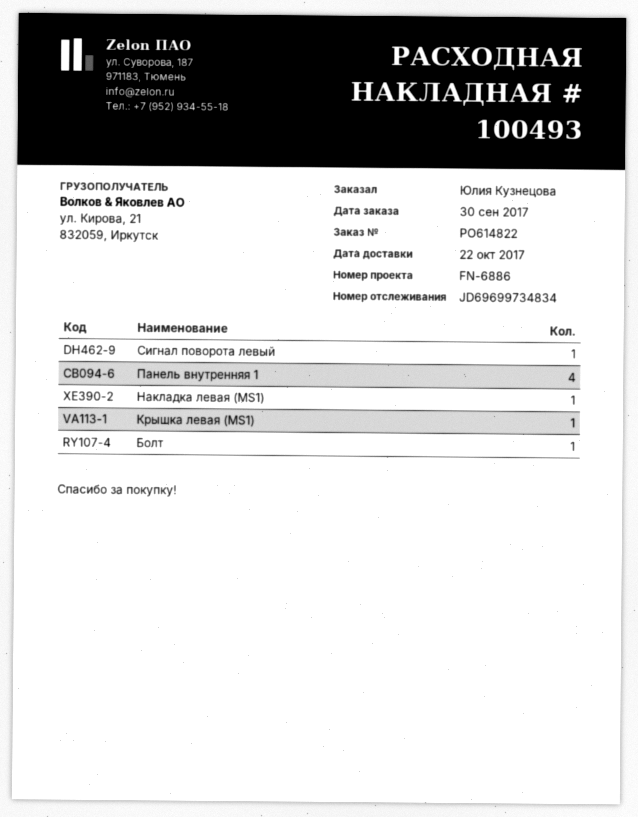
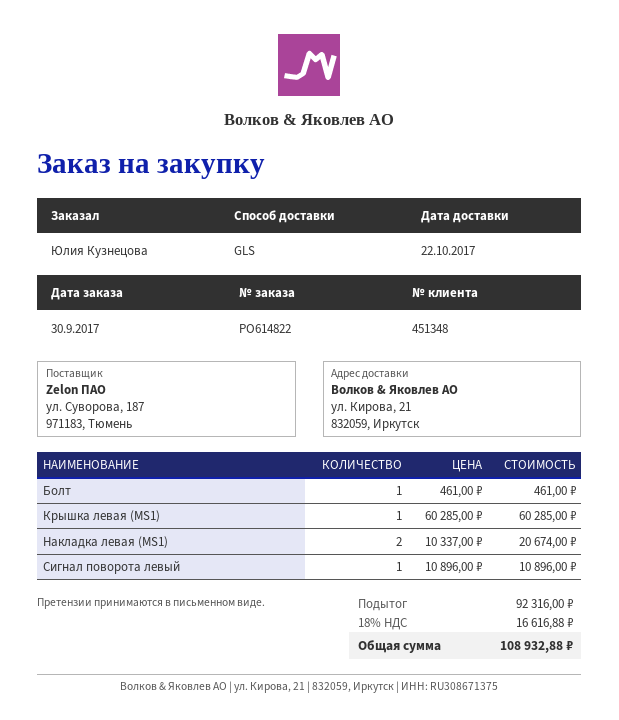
Панель внутренняя 1: 4 -> none
Накладка левая (MS1): 1 -> 2

